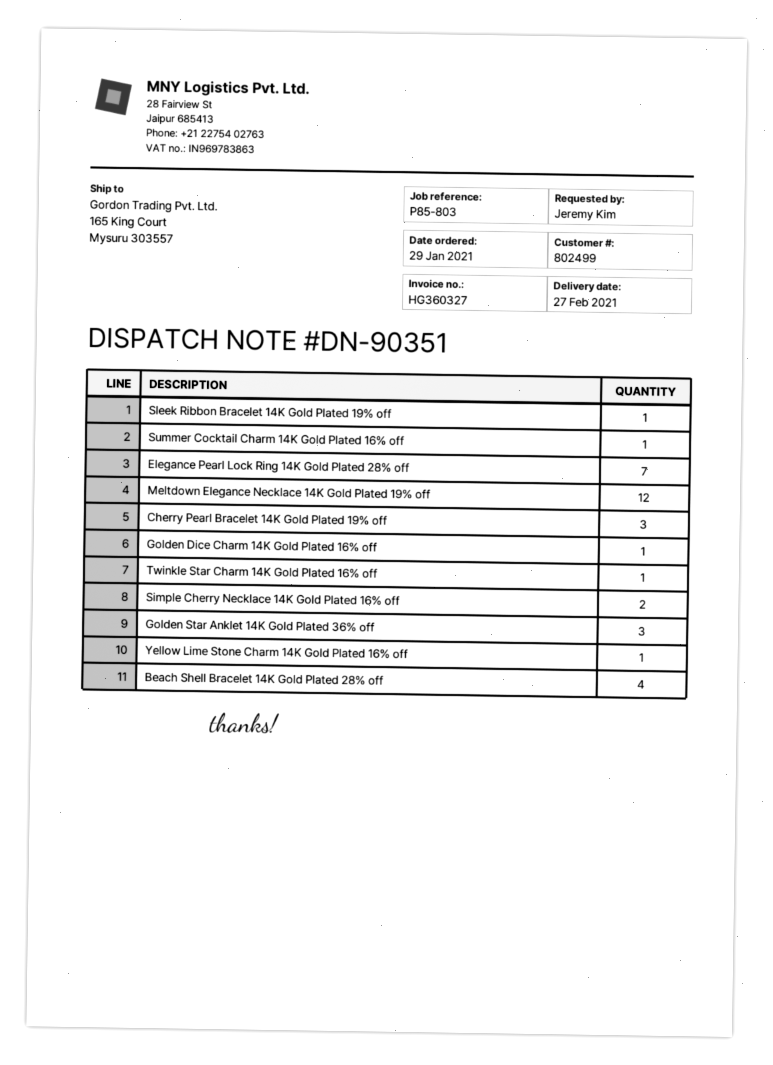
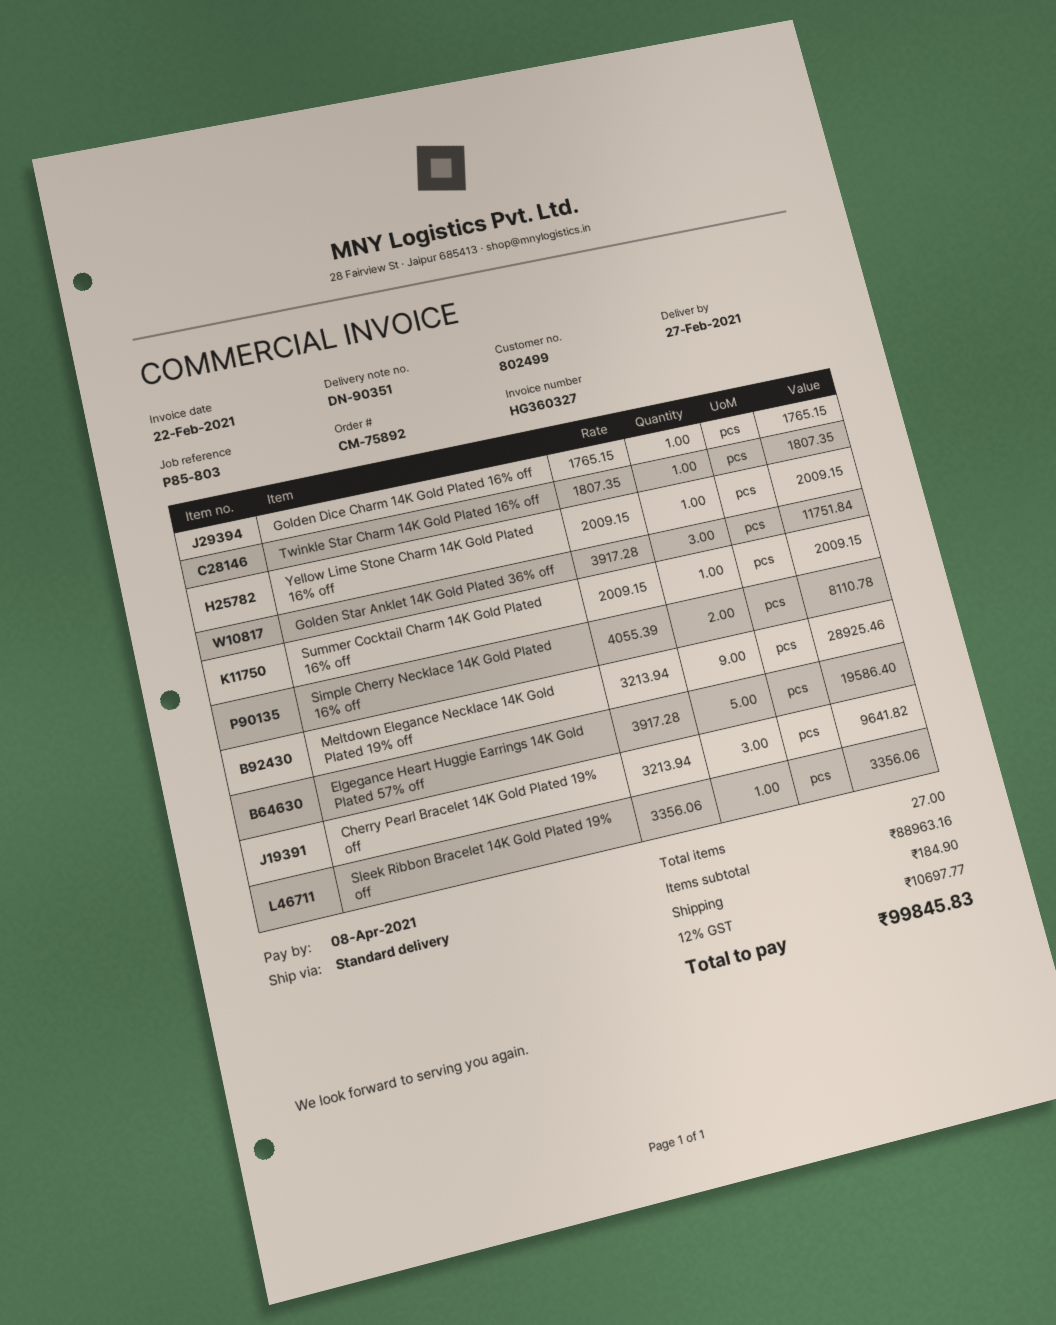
Elegance Pearl Lock Ring 14K Gold Plated 28% off: 7 -> none
Meltdown Elegance Necklace 14K Gold Plated 19% off: 12 -> 9
Beach Shell Bracelet 14K Gold Plated 28% off: 4 -> none
Elgegance Heart Huggie Earrings 14K Gold Plated 57% off: none -> 5

